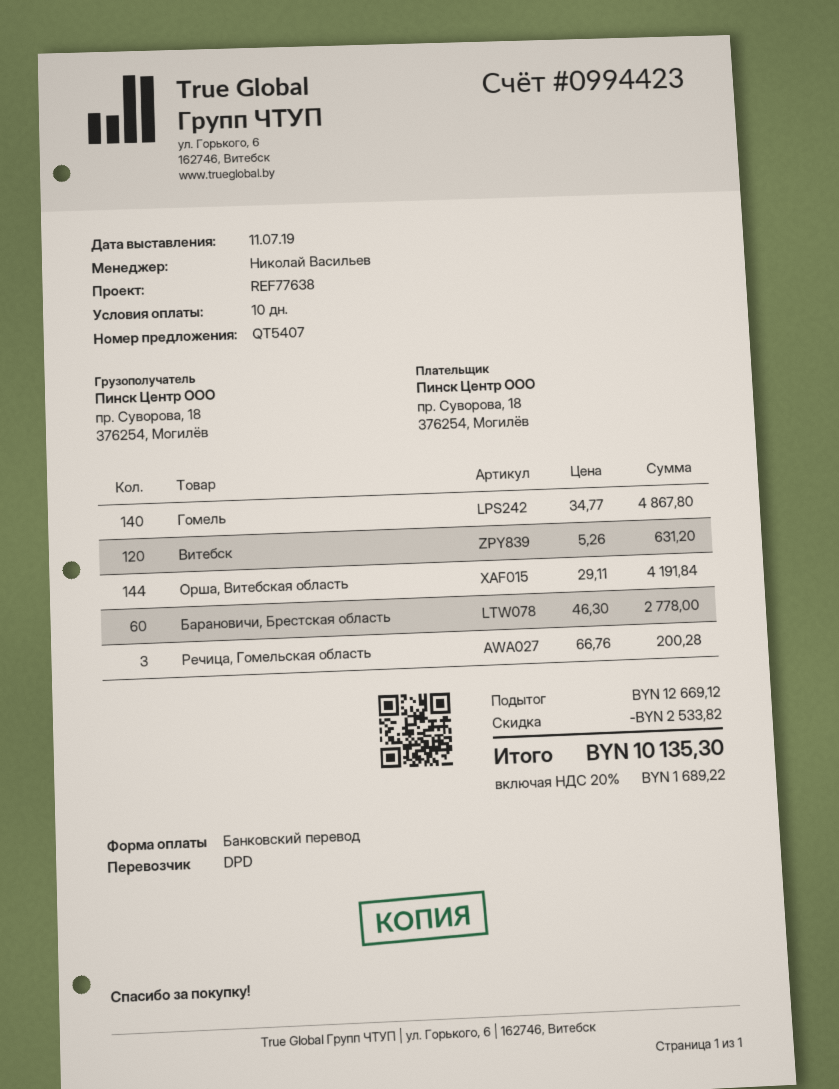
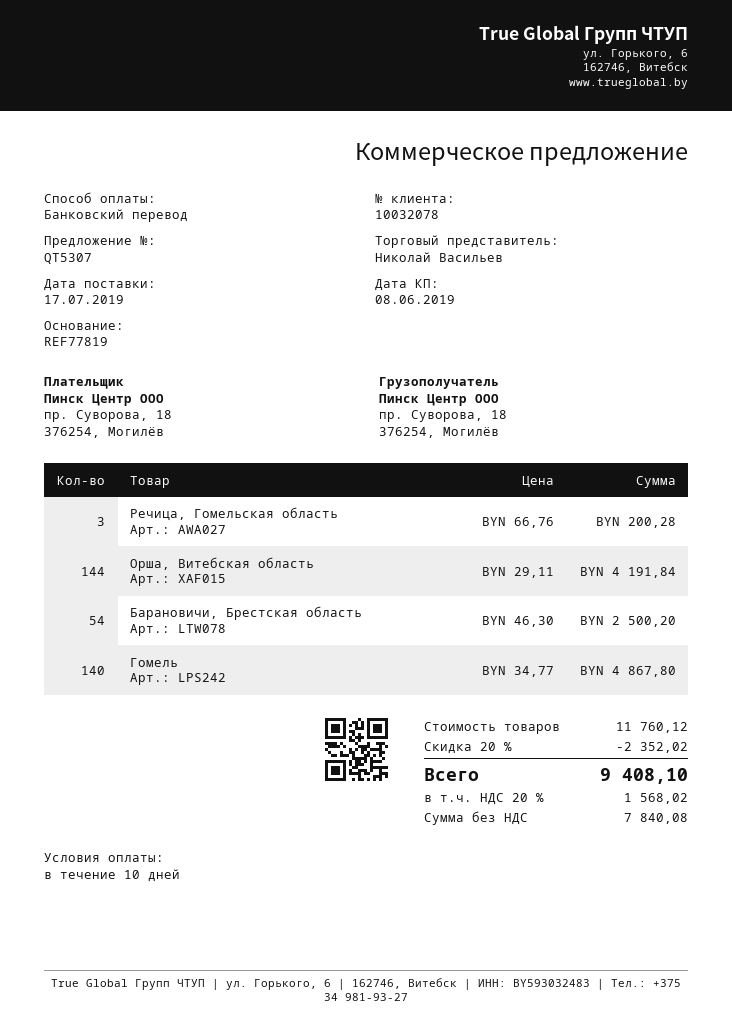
quote number: QT5407 -> QT5307
reference: REF77638 -> REF77819
Витебск: 120 x 5.26 = 631.20 -> none
Барановичи, Брестская область: 60 x 46.30 = 2778.00 -> 54 x 46.30 = 2500.20
subtotal: 12669.12 -> 11760.12
discount: 2533.82 -> 2352.02
tax: 20% = 1689.22 -> 20% = 1568.02
total: 10135.30 -> 9408.10

